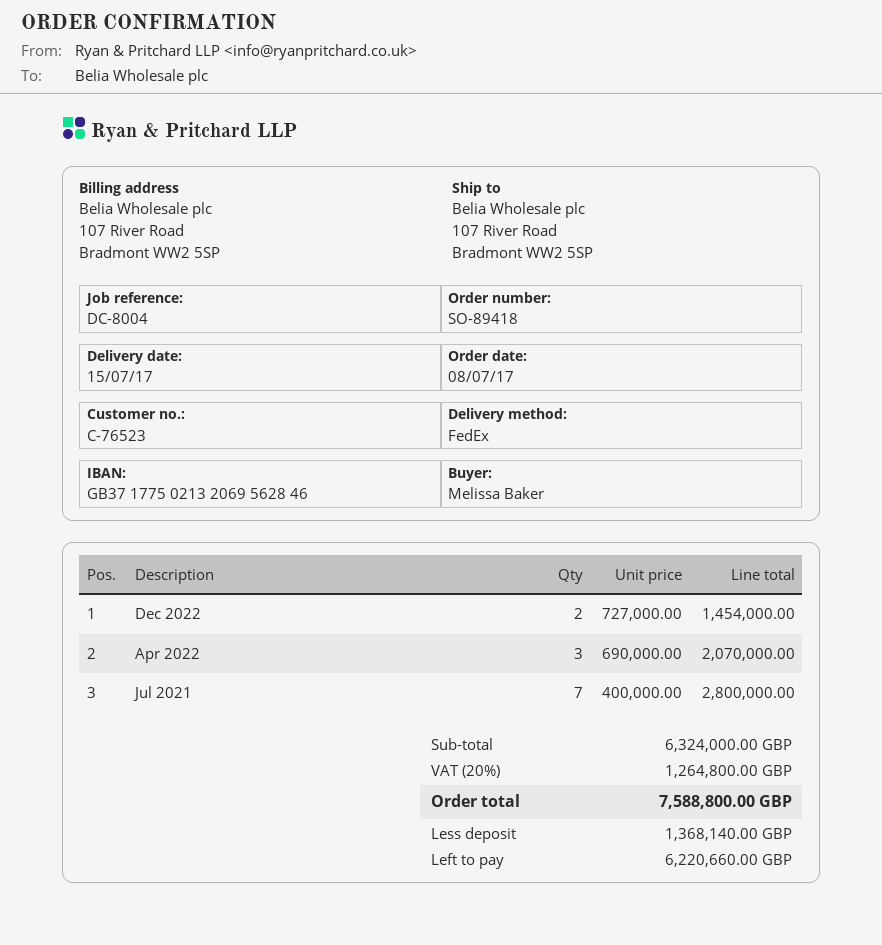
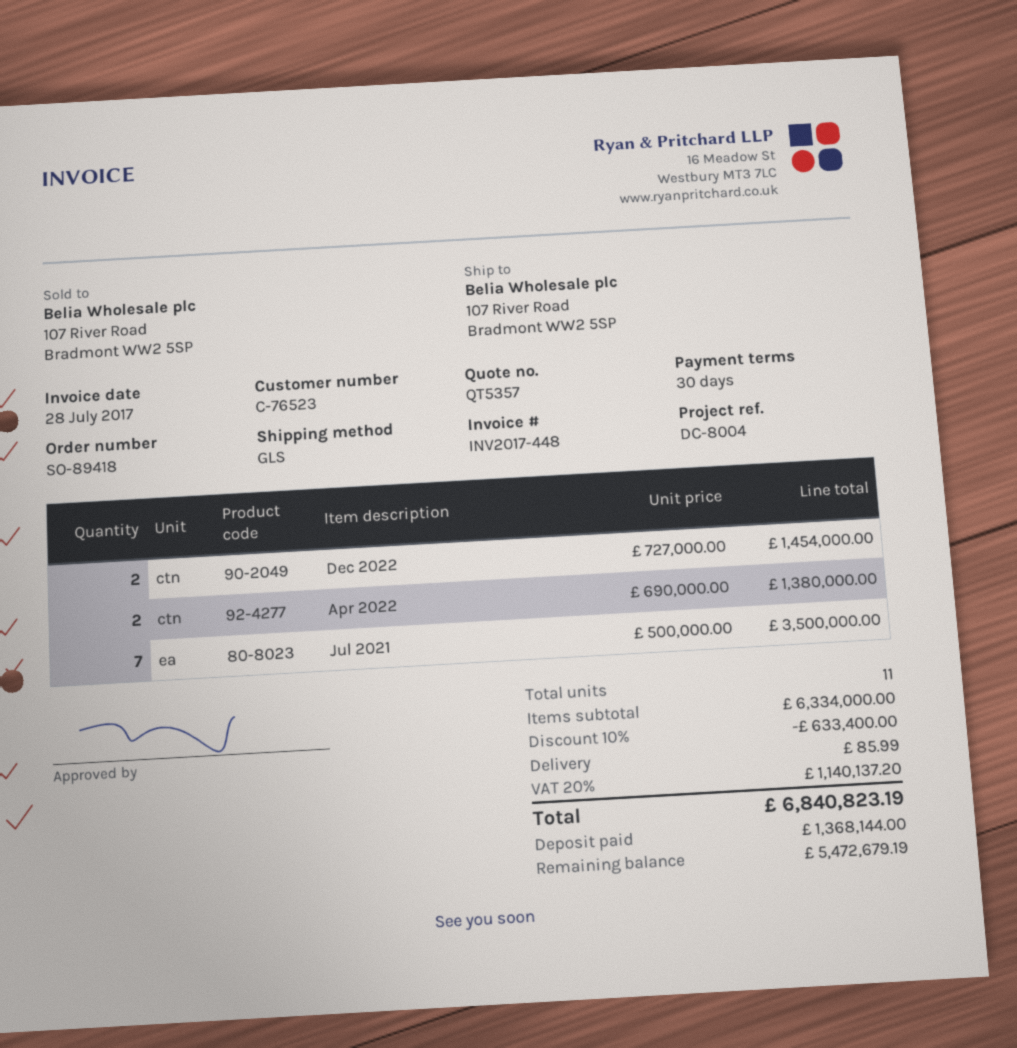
shipping method: FedEx -> GLS
Apr 2022: 3 x 690000.00 = 2070000.00 -> 2 x 690000.00 = 1380000.00
Jul 2021: 7 x 400000.00 = 2800000.00 -> 7 x 500000.00 = 3500000.00
subtotal: 6324000.00 -> 6334000.00
discount: none -> 10% = 633400.00
shipping: none -> 85.99
tax: 20% = 1264800.00 -> 20% = 1140137.20
total: 7588800.00 -> 6840823.19
deposit: 1368140.00 -> 1368144.00
balance: 6220660.00 -> 5472679.19

